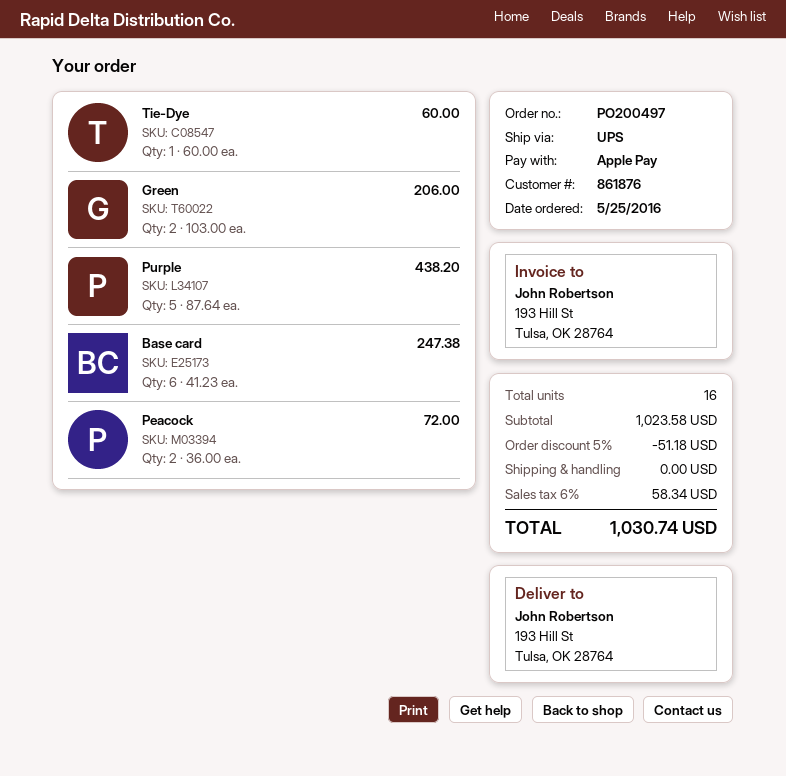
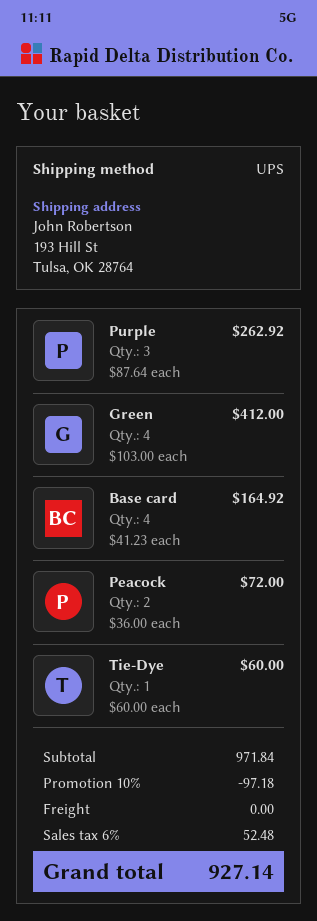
Green: 2 x 103.00 = 206.00 -> 4 x 103.00 = 412.00
Purple: 5 x 87.64 = 438.20 -> 3 x 87.64 = 262.92
Base card: 6 x 41.23 = 247.38 -> 4 x 41.23 = 164.92
subtotal: 1023.58 -> 971.84
discount: 5% = 51.18 -> 10% = 97.18
tax: 6% = 58.34 -> 6% = 52.48
total: 1030.74 -> 927.14

